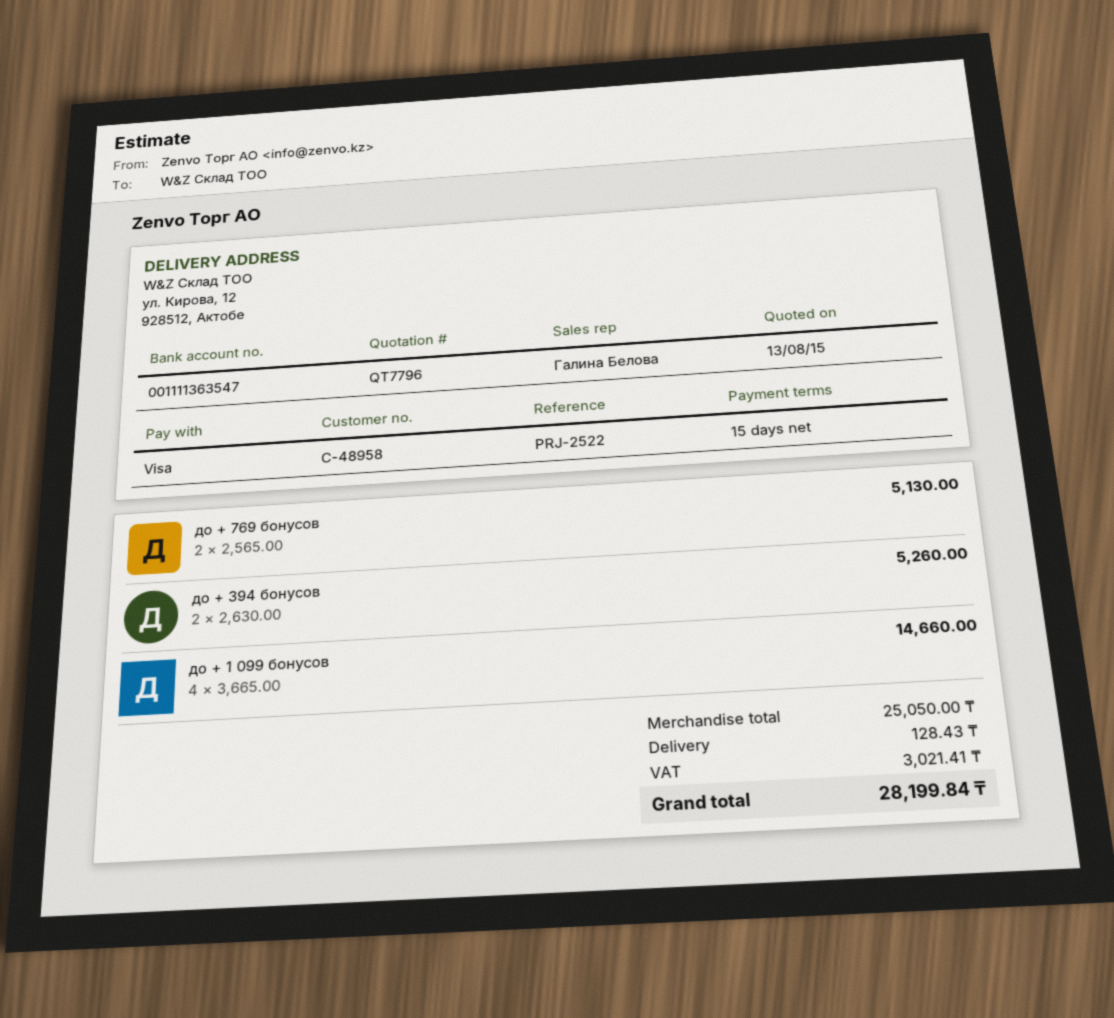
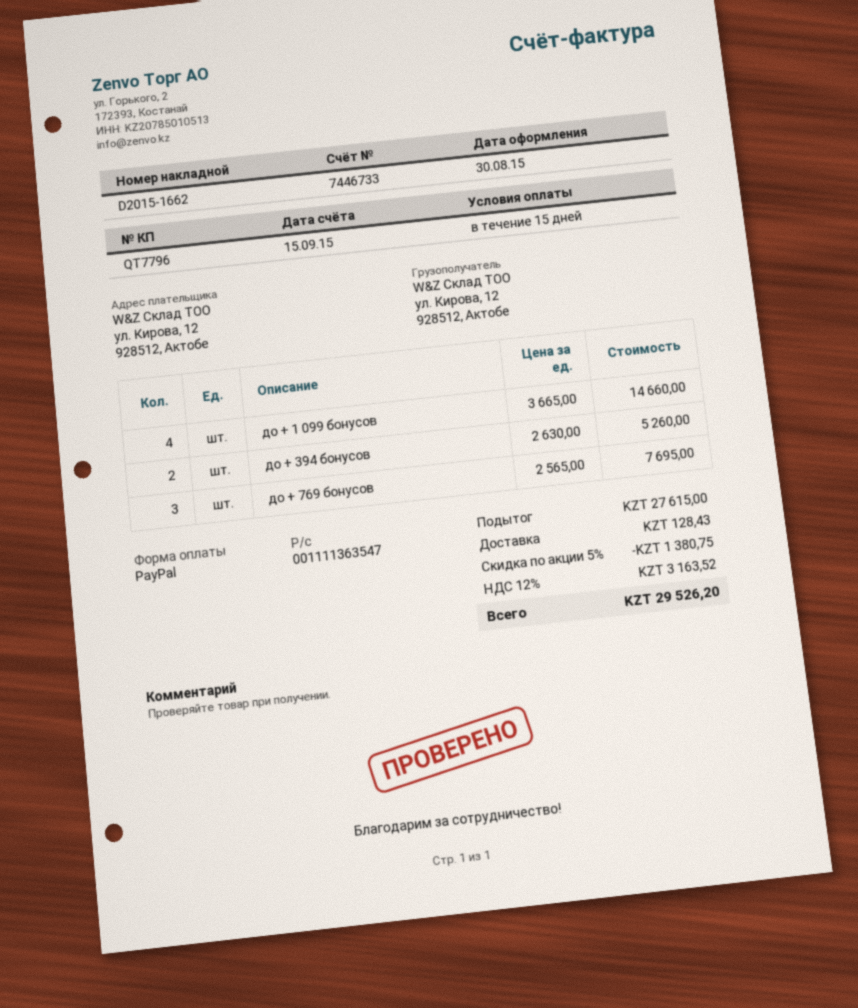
payment method: Visa -> PayPal
до + 769 бонусов: 2 x 2565.00 = 5130.00 -> 3 x 2565.00 = 7695.00
subtotal: 25050.00 -> 27615.00
discount: none -> 5% = 1380.75
tax: 3021.41 -> 3163.52
total: 28199.84 -> 29526.20

